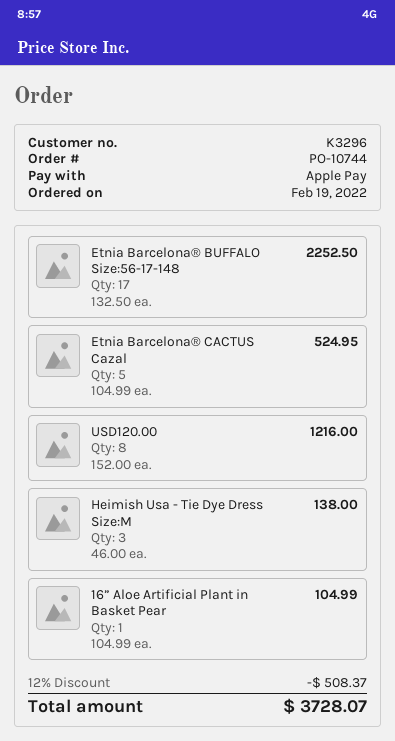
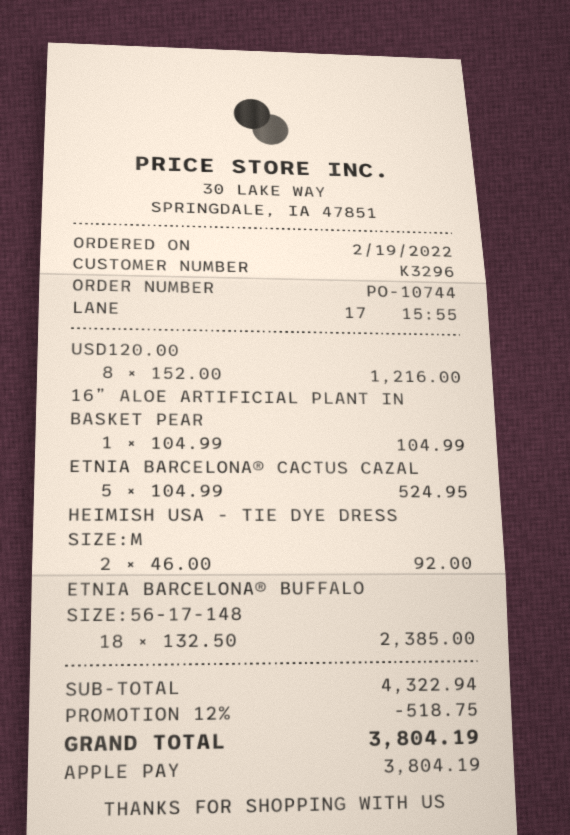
Etnia Barcelona® BUFFALO Size:56-17-148: 17 x 132.50 = 2252.50 -> 18 x 132.50 = 2385.00
Heimish Usa - Tie Dye Dress Size:M: 3 x 46.00 = 138.00 -> 2 x 46.00 = 92.00
discount: 12% = 508.37 -> 12% = 518.75
total: 3728.07 -> 3804.19

